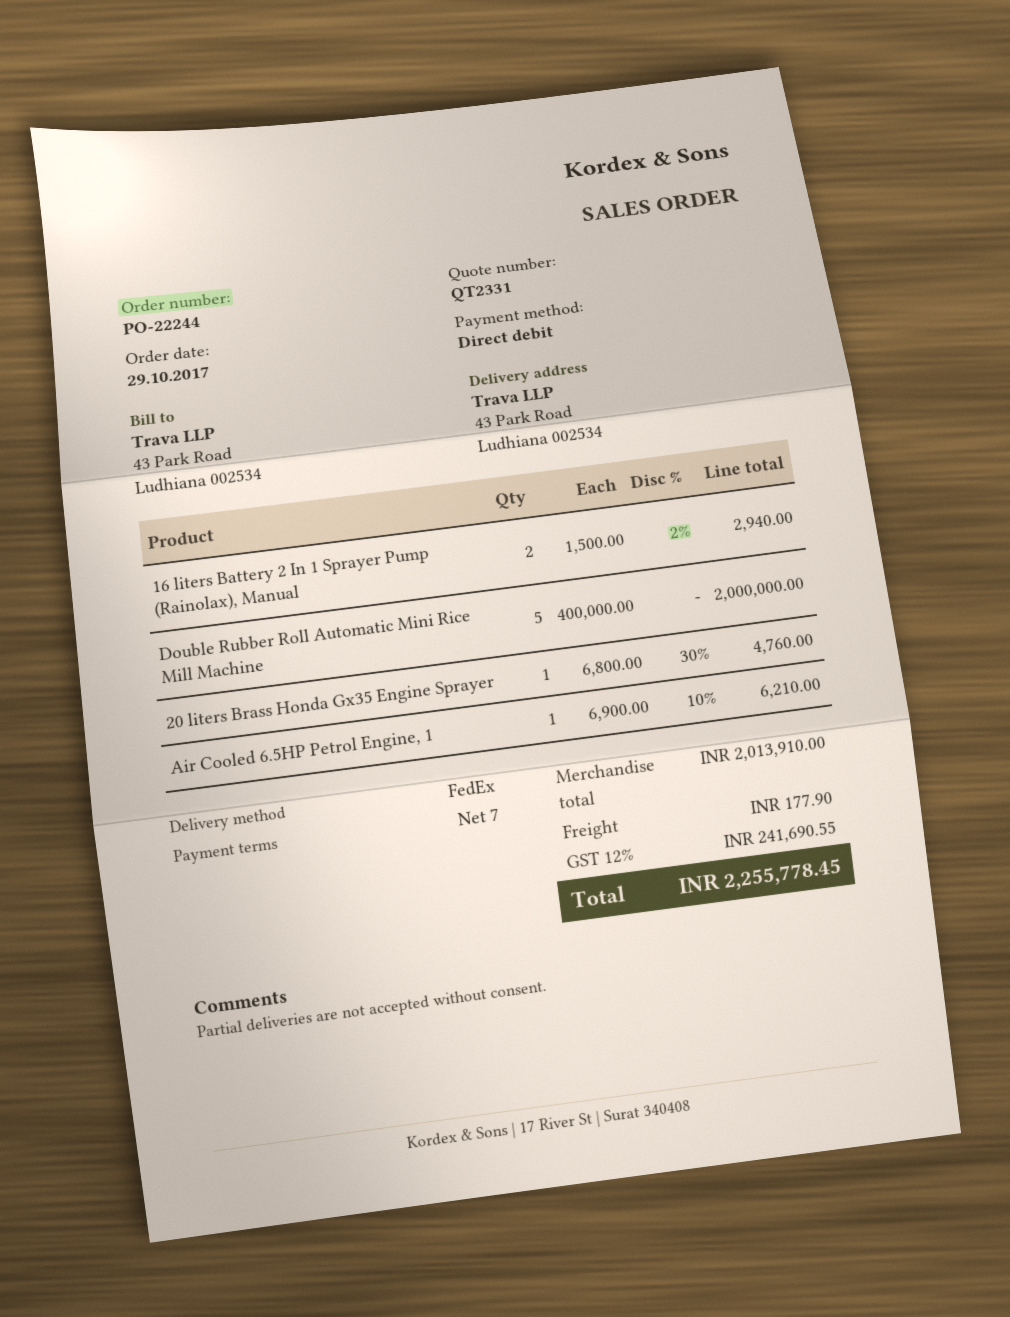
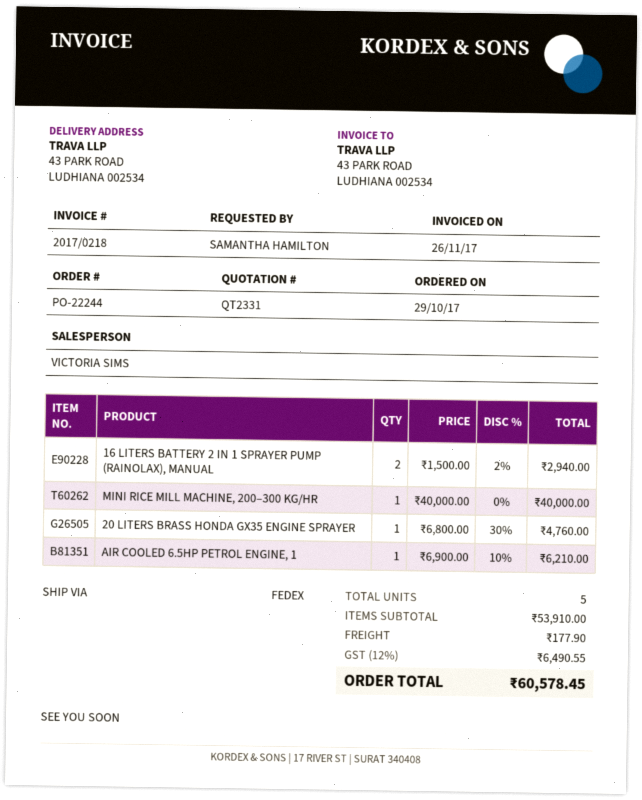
Double Rubber Roll Automatic Mini Rice Mill Machine: 5 x 400000.00 = 2000000.00 -> none
MINI RICE MILL MACHINE, 200–300 KG/HR: none -> 1 x 40000.00 = 40000.00
subtotal: 2013910.00 -> 53910.00
tax: 12% = 241690.55 -> 12% = 6490.55
total: 2255778.45 -> 60578.45

